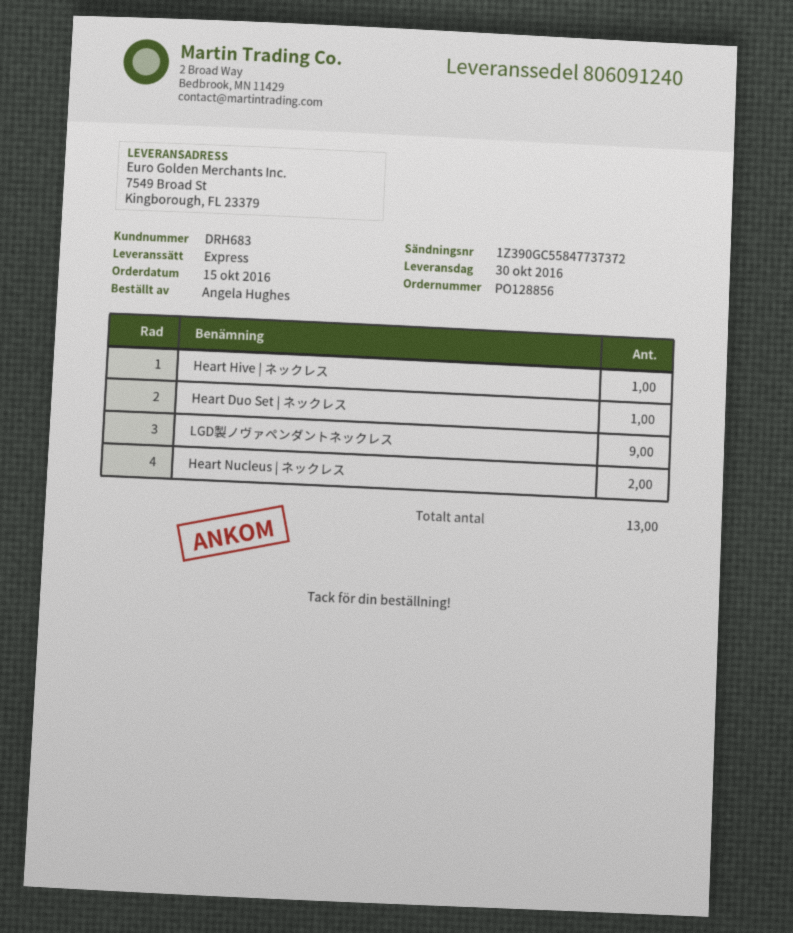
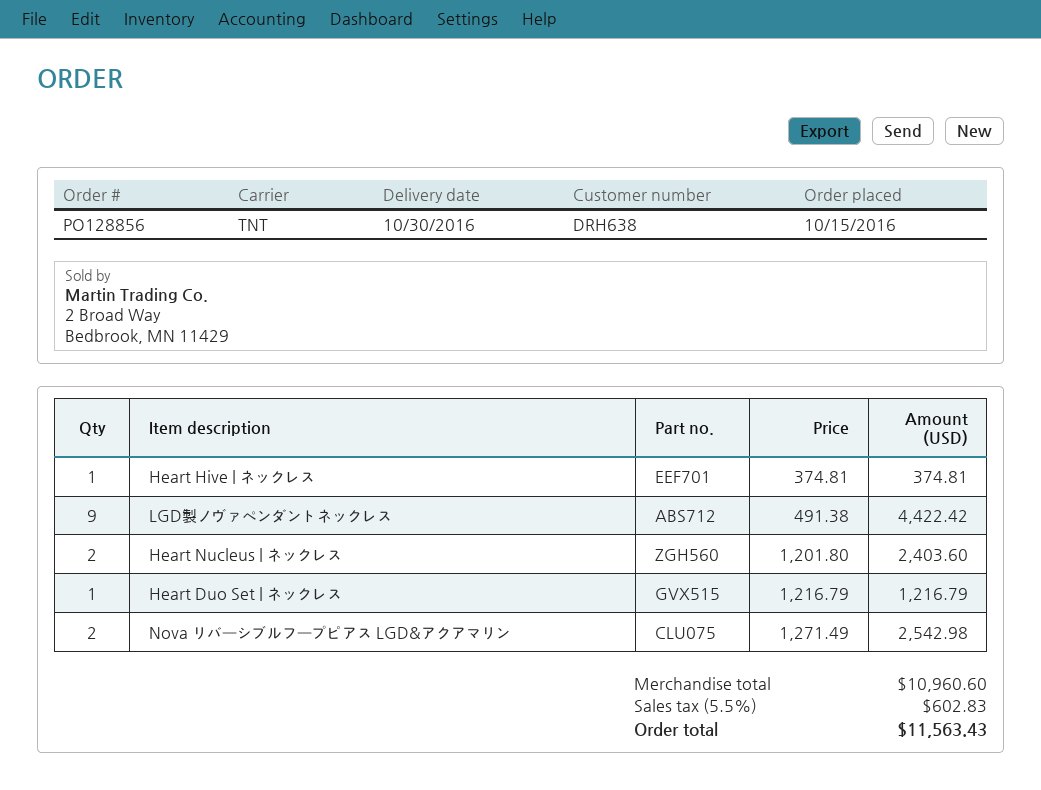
customer number: DRH683 -> DRH638
shipping method: express -> TNT
Nova リバーシブルフープピアス LGD&アクアマリン: none -> 2

